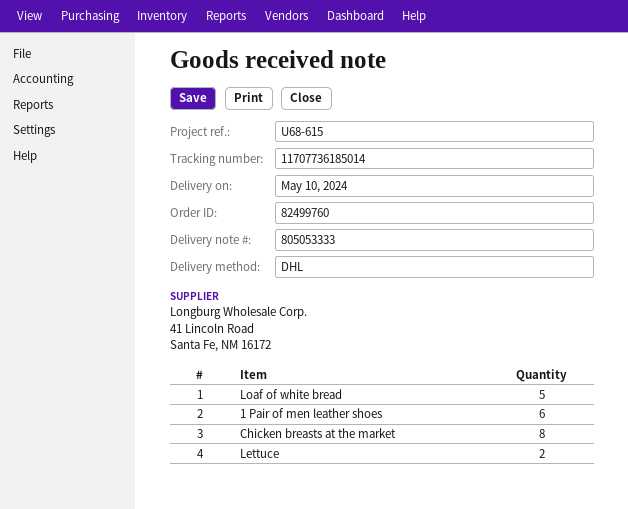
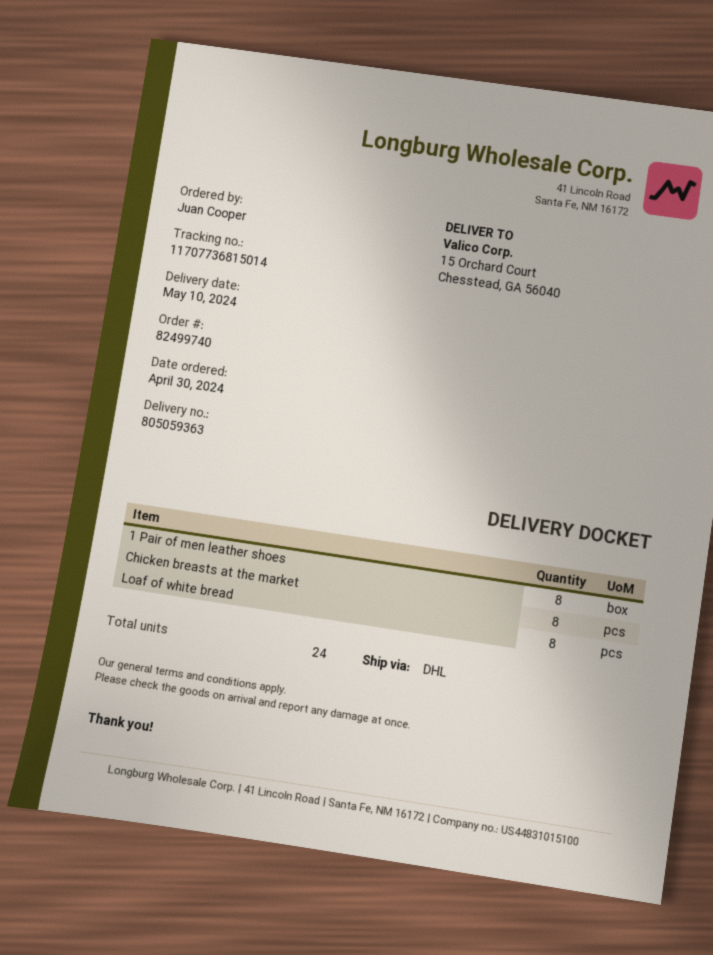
order number: 82499760 -> 82499740
delivery note number: 805053333 -> 805059363
tracking number: 11707736185014 -> 11707736815014
Loaf of white bread: 5 -> 8
1 Pair of men leather shoes: 6 -> 8
Lettuce: 2 -> none

